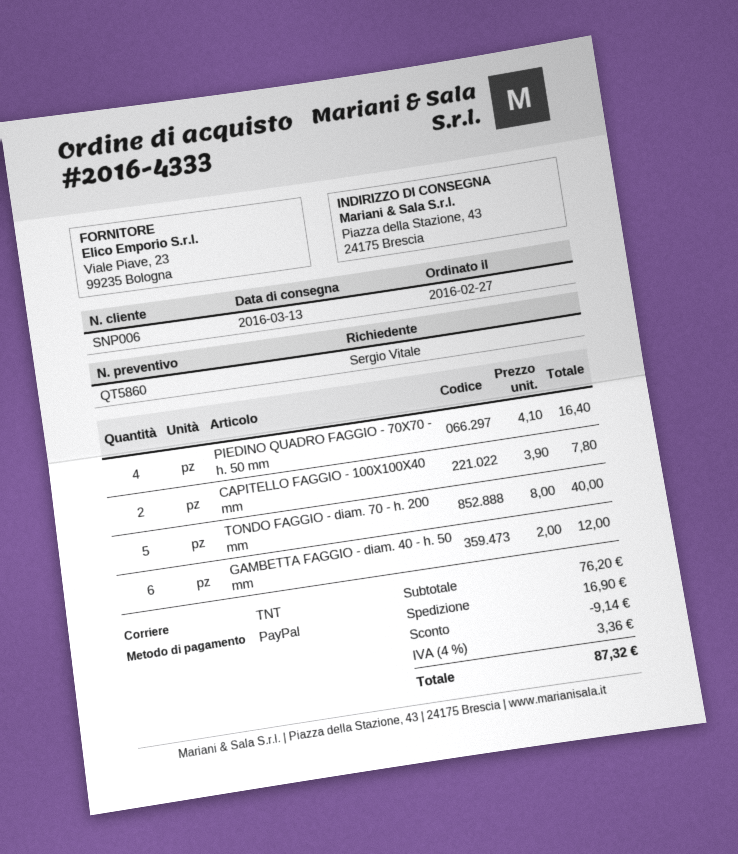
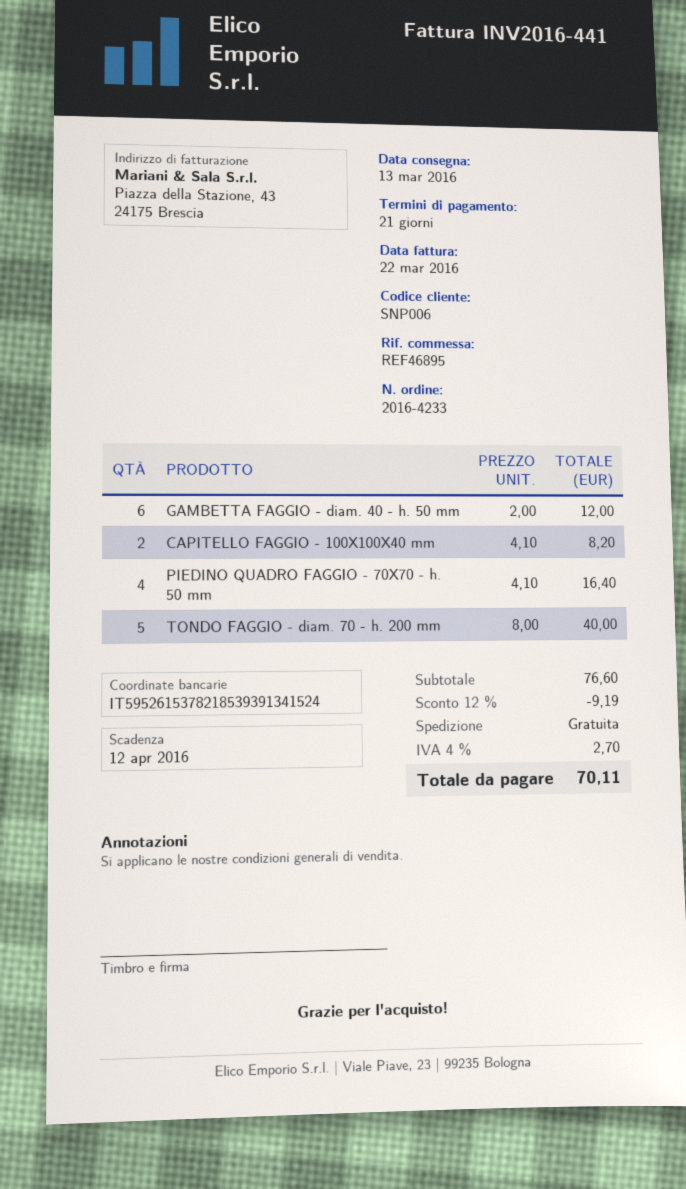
order number: 2016-4333 -> 2016-4233
CAPITELLO FAGGIO - 100X100X40 mm: 2 x 3.90 = 7.80 -> 2 x 4.10 = 8.20
subtotal: 76.20 -> 76.60
discount: 9.14 -> 9.19
shipping: 16.90 -> 0.00
tax: 4% = 3.36 -> 4% = 2.70
total: 87.32 -> 70.11

